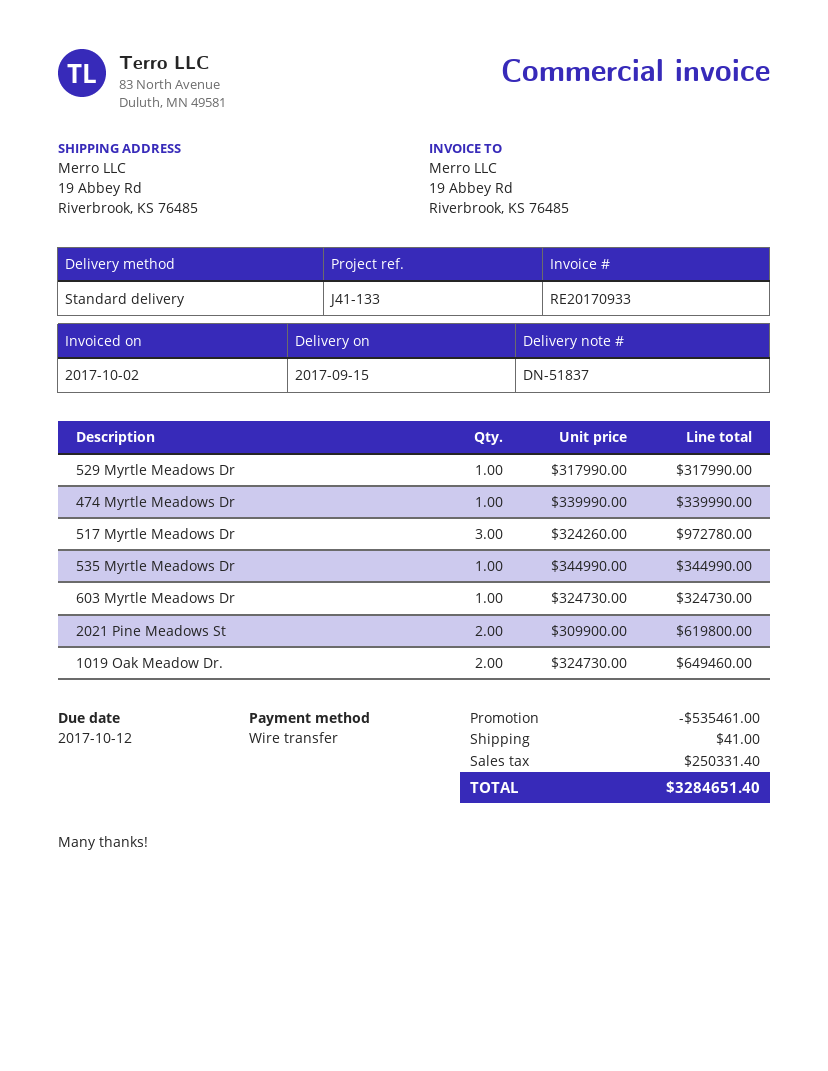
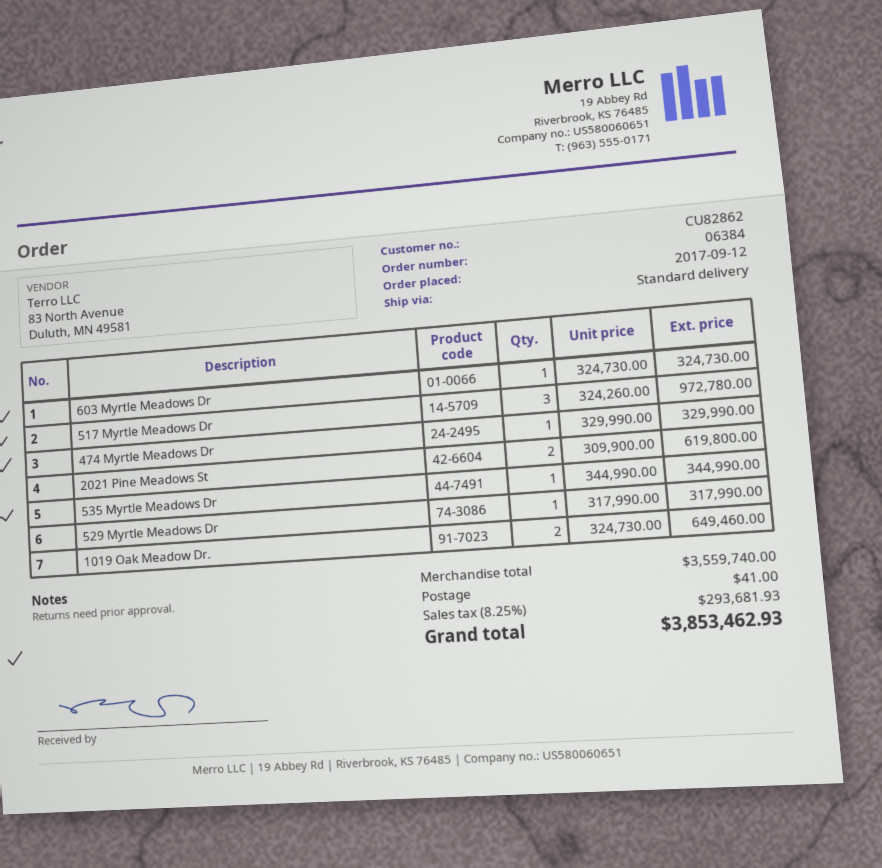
474 Myrtle Meadows Dr: 1 x 339990.00 = 339990.00 -> 1 x 329990.00 = 329990.00
discount: 535461.00 -> none
tax: 250331.40 -> 293681.93
total: 3284651.40 -> 3853462.93

